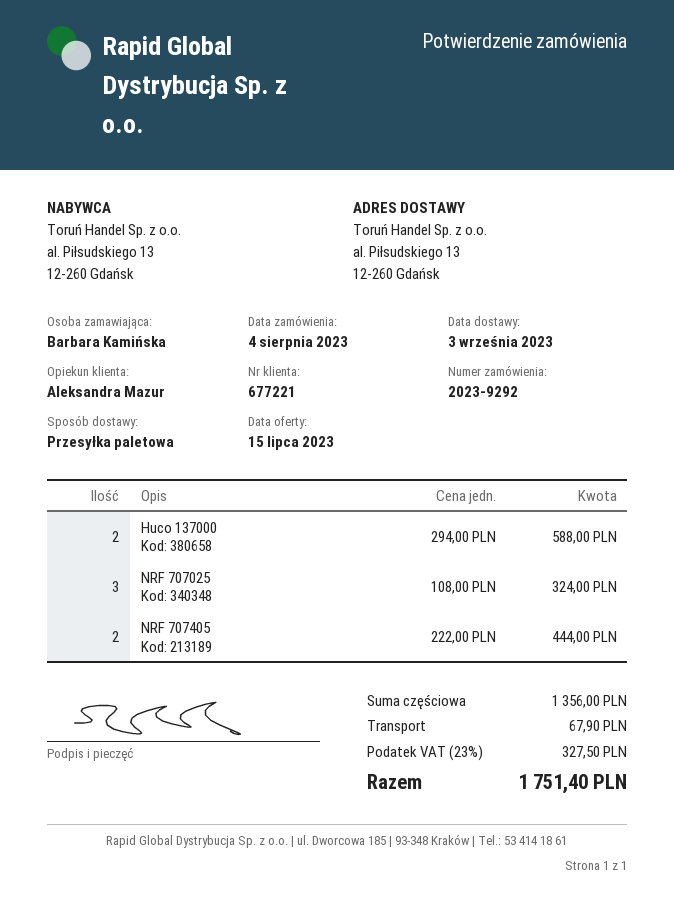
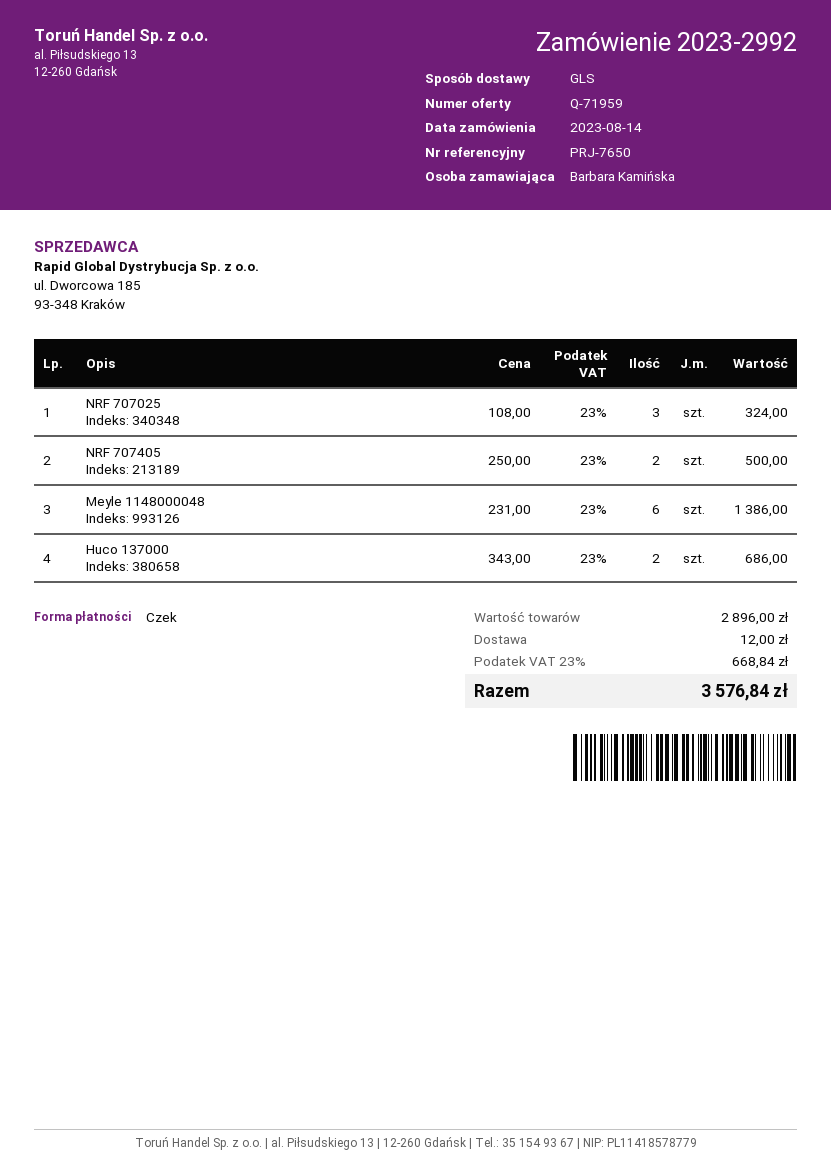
order number: 2023-9292 -> 2023-2992
order date: 2023-08-04 -> 2023-08-14
shipping method: pallet freight -> GLS
Huco 137000: 2 x 294.00 = 588.00 -> 2 x 343.00 = 686.00
NRF 707405: 2 x 222.00 = 444.00 -> 2 x 250.00 = 500.00
Meyle 1148000048: none -> 6 x 231.00 = 1386.00
subtotal: 1356.00 -> 2896.00
shipping: 67.90 -> 12.00
tax: 23% = 327.50 -> 23% = 668.84
total: 1751.40 -> 3576.84

